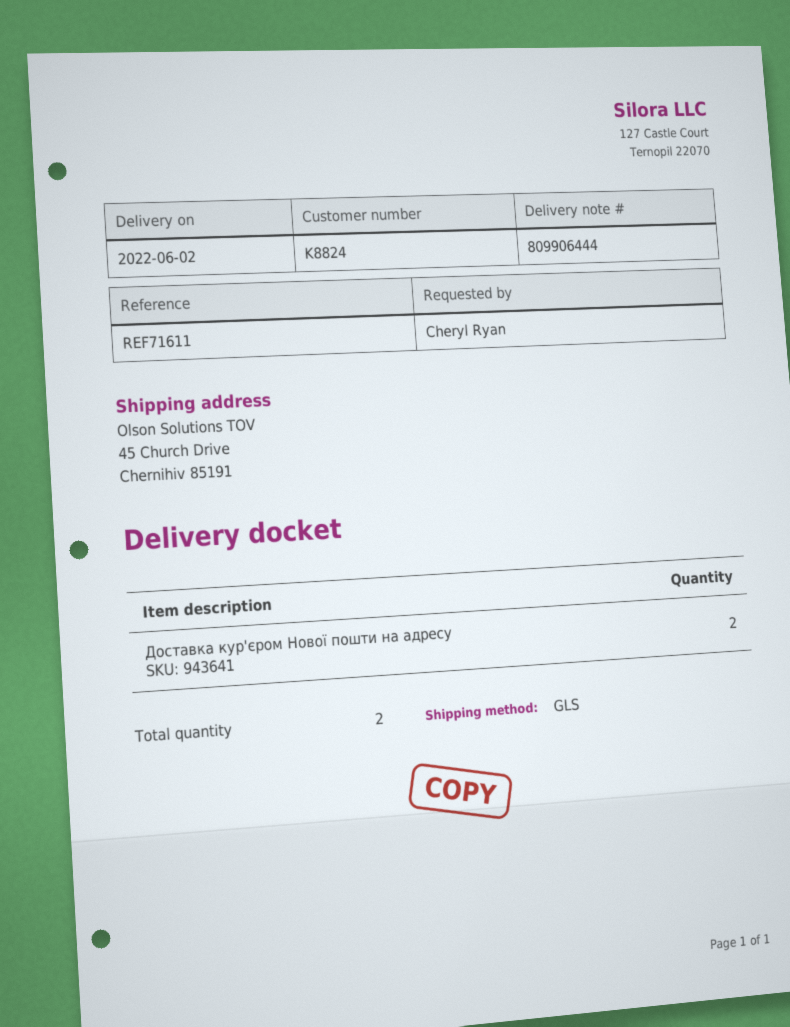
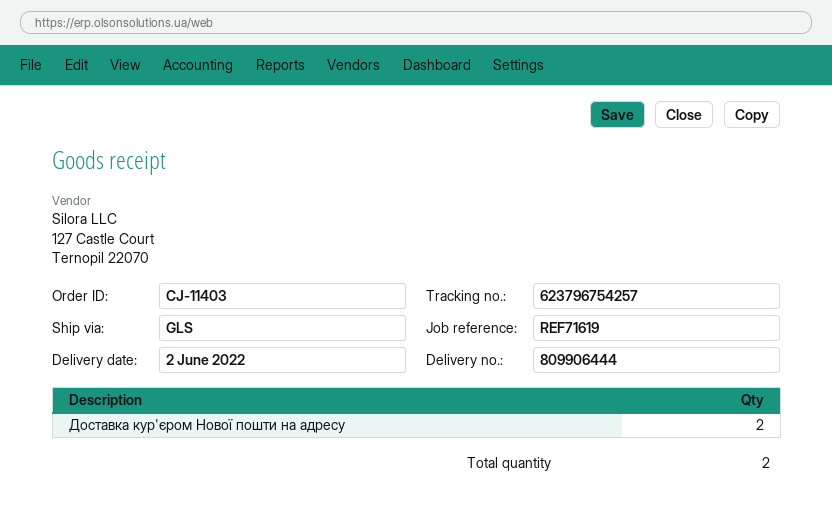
reference: REF71611 -> REF71619

